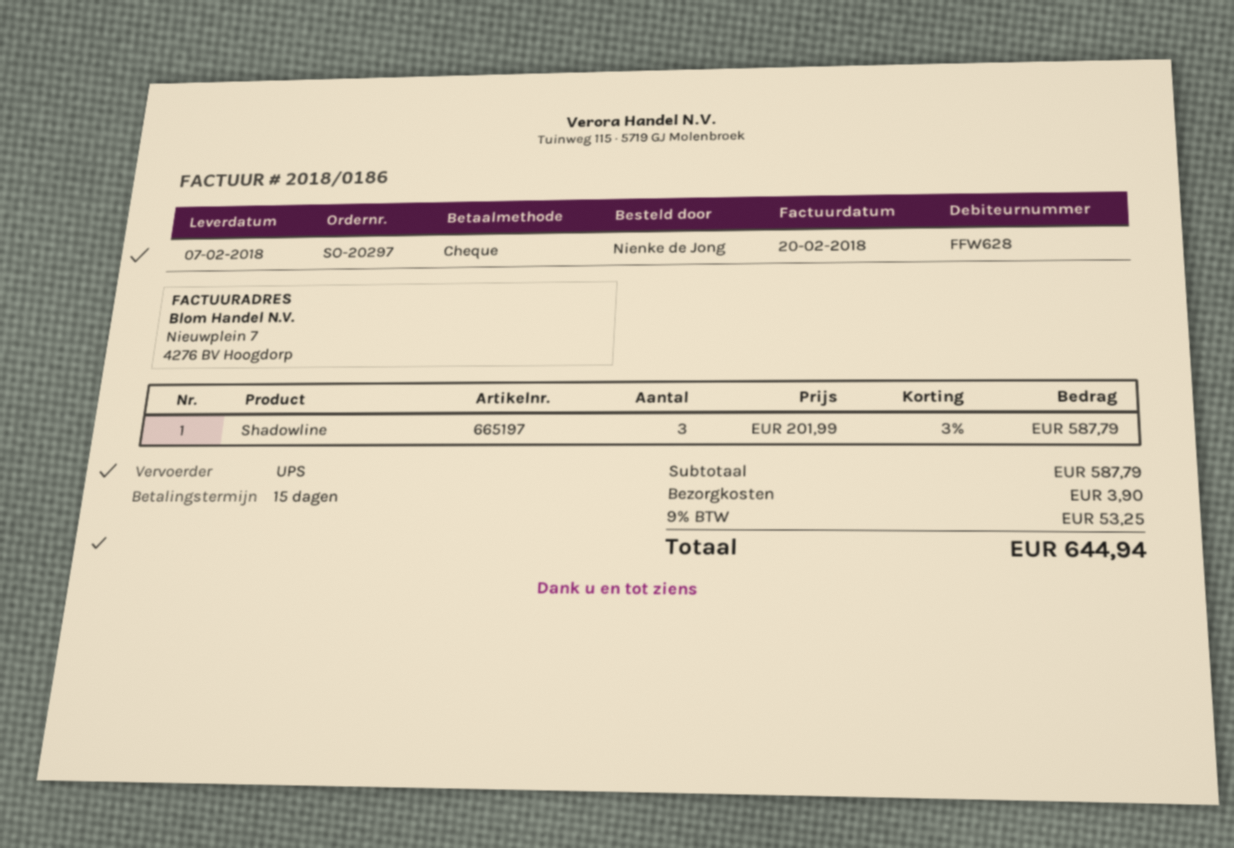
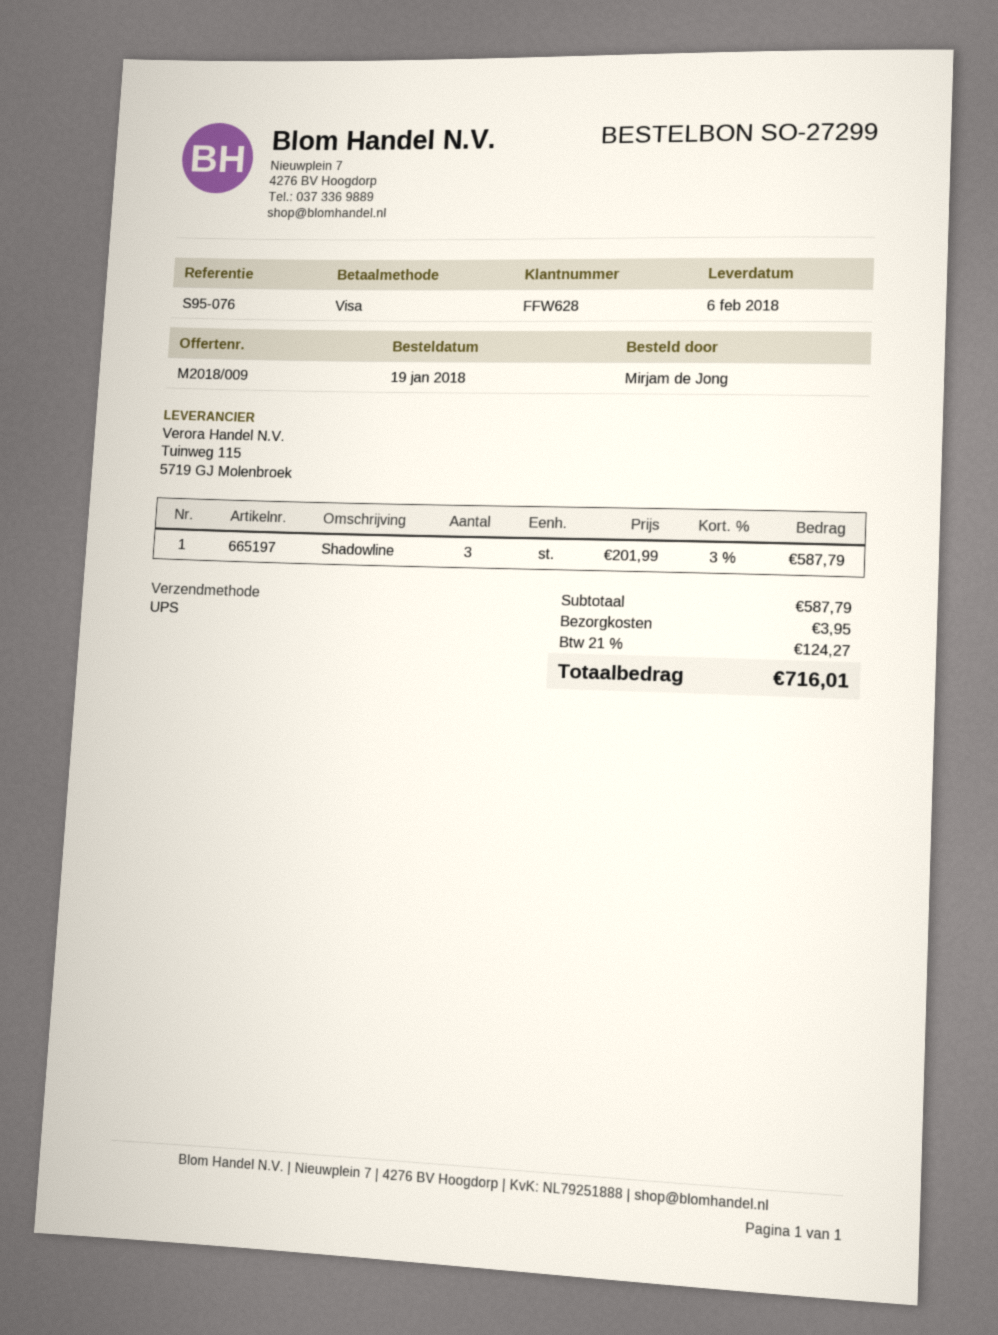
order number: SO-20297 -> SO-27299
delivery date: 2018-02-07 -> 2018-02-06
ordered by: Nienke de Jong -> Mirjam de Jong
payment method: cheque -> Visa
shipping: 3.90 -> 3.95
tax: 9% = 53.25 -> 21% = 124.27
total: 644.94 -> 716.01

